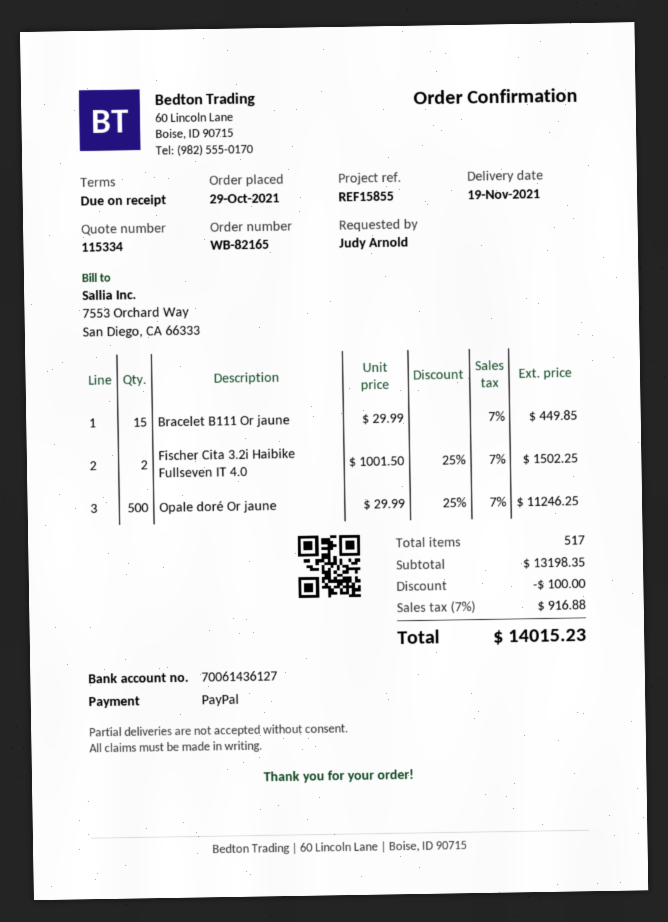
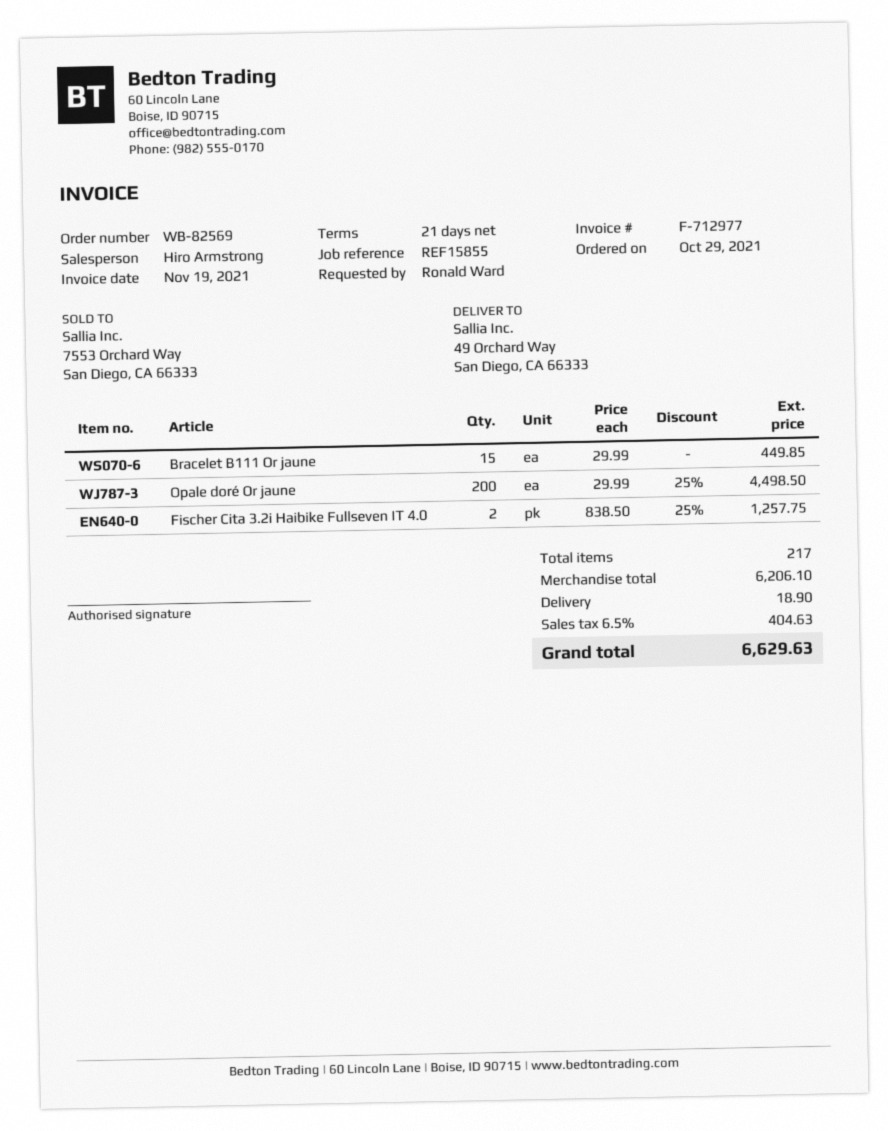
order number: WB-82165 -> WB-82569
payment terms: on receipt -> 21 days
ordered by: Judy Arnold -> Ronald Ward
Fischer Cita 3.2i Haibike Fullseven IT 4.0: 2 x 1001.50 - 25% = 1502.25 -> 2 x 838.50 - 25% = 1257.75
Opale doré Or jaune: 500 x 29.99 - 25% = 11246.25 -> 200 x 29.99 - 25% = 4498.50
total quantity: 517 -> 217
subtotal: 13198.35 -> 6206.10
discount: 100.00 -> none
shipping: none -> 18.90
tax: 7% = 916.88 -> 6.5% = 404.63
total: 14015.23 -> 6629.63

